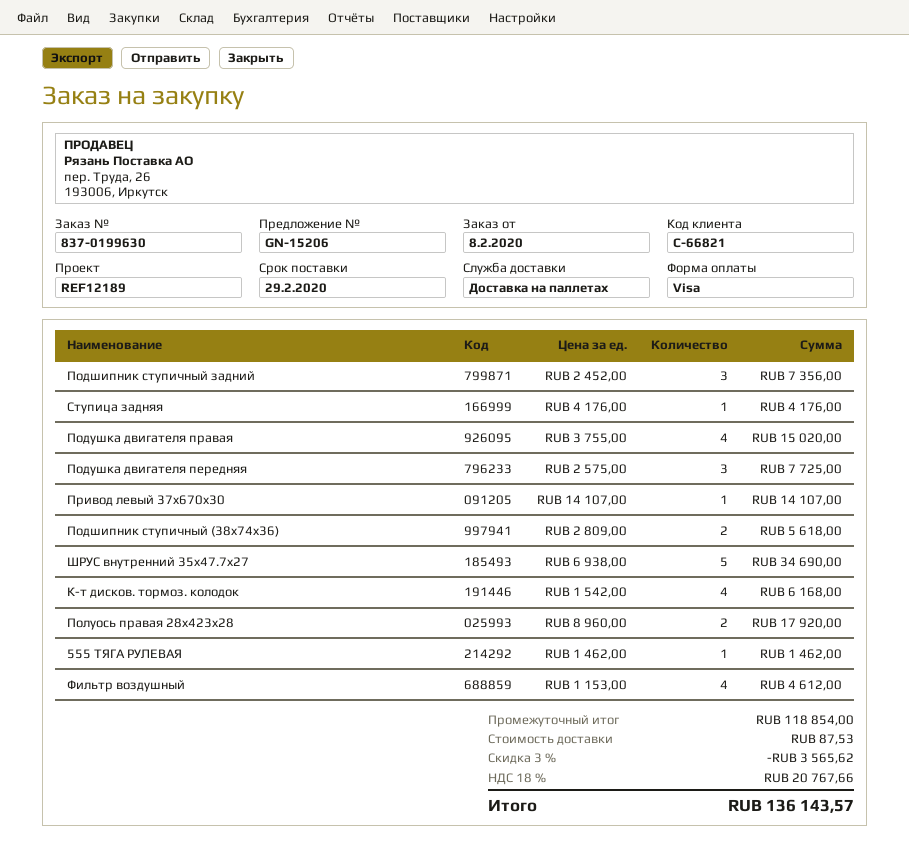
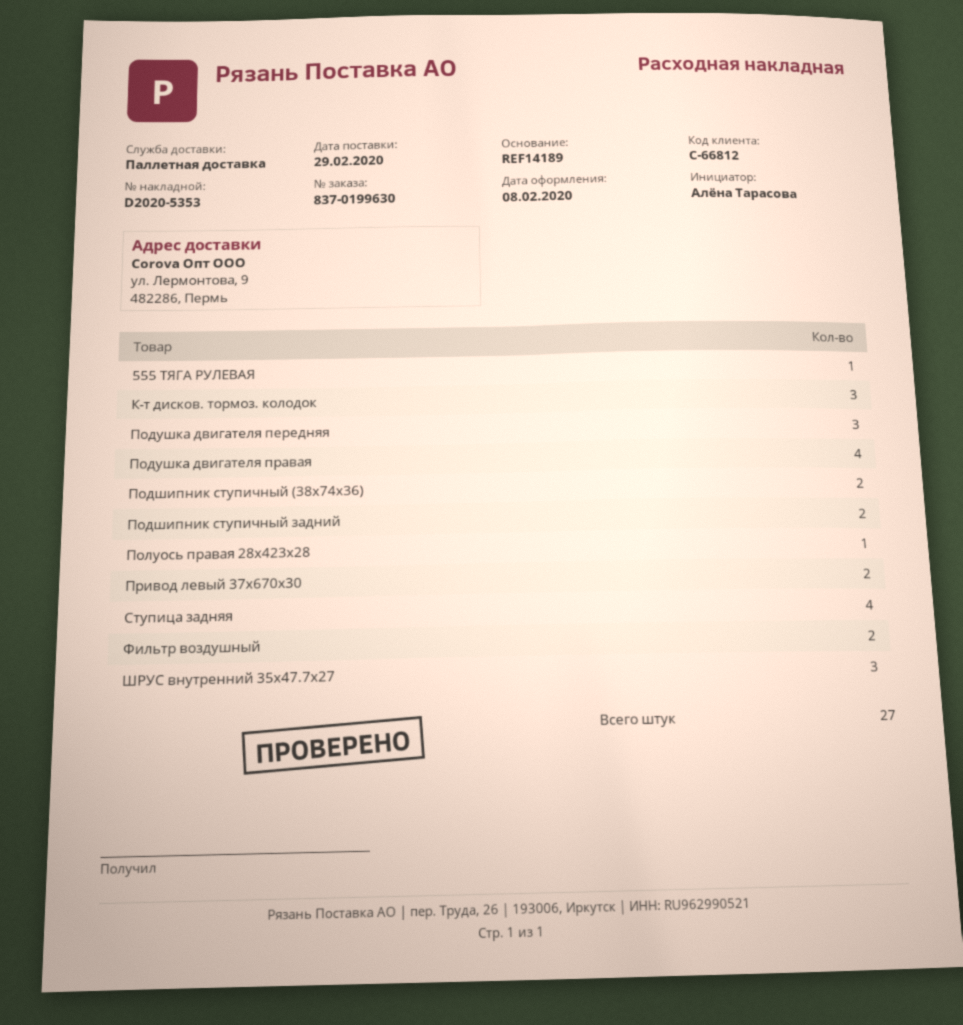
customer number: C-66821 -> C-66812
reference: REF12189 -> REF14189
Подшипник ступичный задний: 3 -> 2
Ступица задняя: 1 -> 4
Привод левый 37x670x30: 1 -> 2
ШРУС внутренний 35x47.7x27: 5 -> 3
К-т дисков. тормоз. колодок: 4 -> 3
Полуось правая 28x423x28: 2 -> 1
Фильтр воздушный: 4 -> 2

